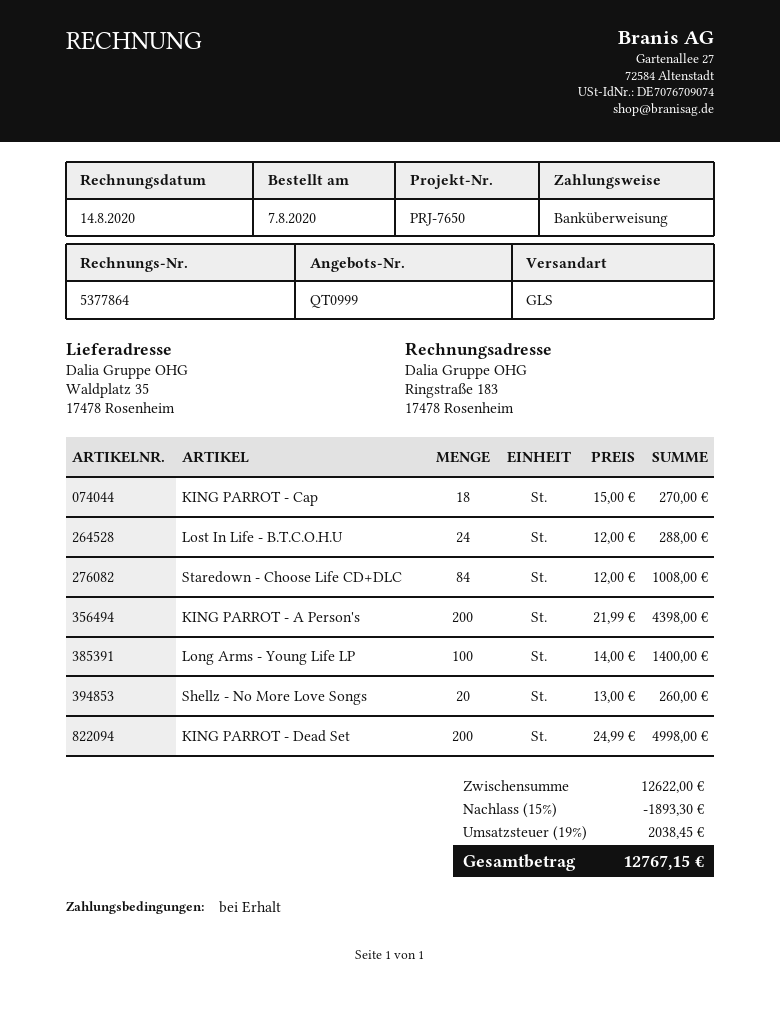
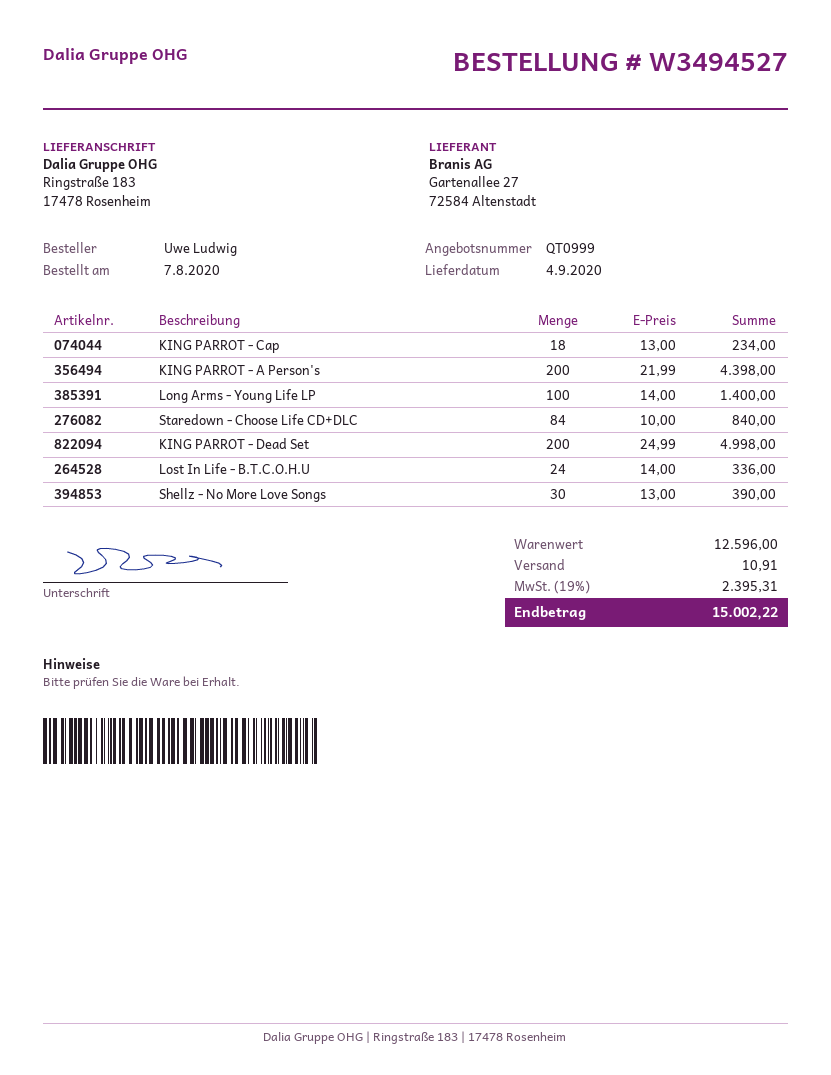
ship to: Waldplatz 35, 17478 Rosenheim -> Ringstraße 183, 17478 Rosenheim
KING PARROT - Cap: 18 x 15.00 = 270.00 -> 18 x 13.00 = 234.00
Lost In Life - B.T.C.O.H.U: 24 x 12.00 = 288.00 -> 24 x 14.00 = 336.00
Staredown - Choose Life CD+DLC: 84 x 12.00 = 1008.00 -> 84 x 10.00 = 840.00
Shellz - No More Love Songs: 20 x 13.00 = 260.00 -> 30 x 13.00 = 390.00
subtotal: 12622.00 -> 12596.00
discount: 15% = 1893.30 -> none
shipping: none -> 10.91
tax: 19% = 2038.45 -> 19% = 2395.31
total: 12767.15 -> 15002.22

